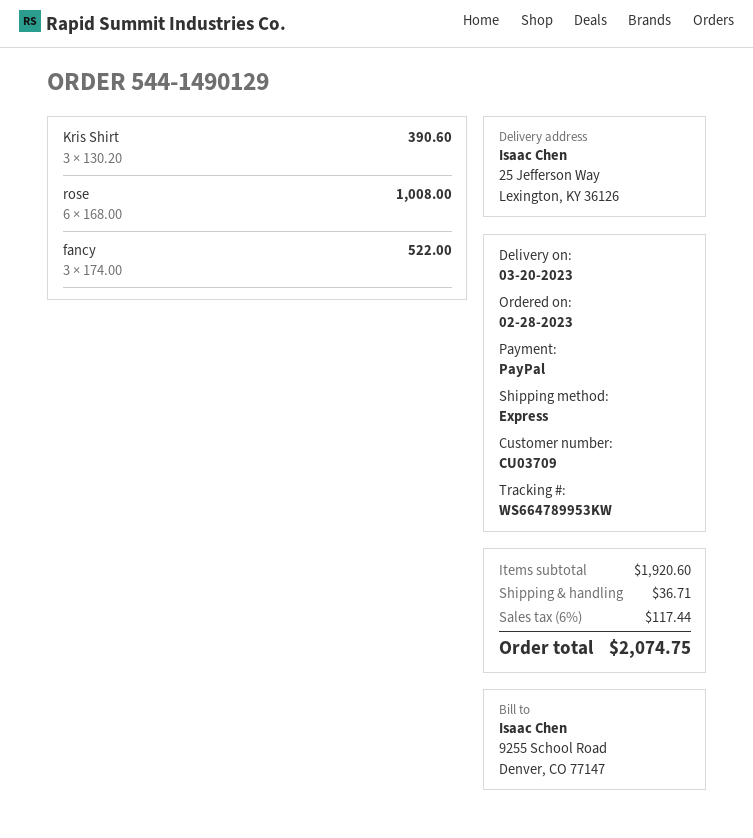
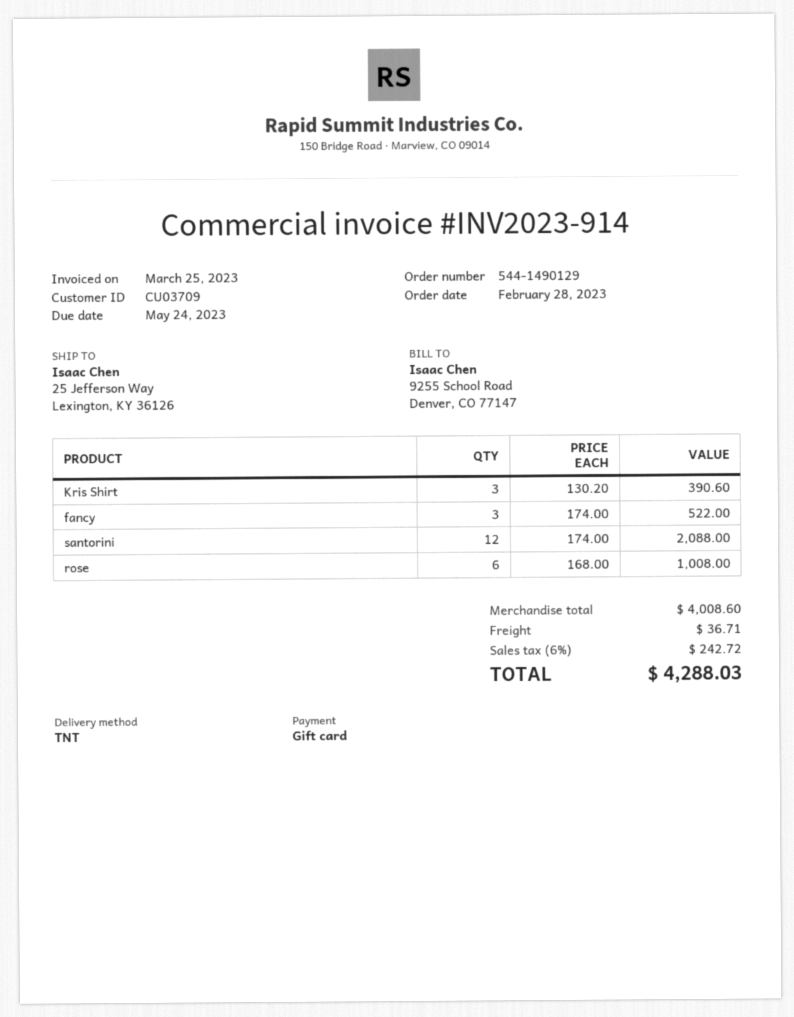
payment method: PayPal -> gift card
shipping method: express -> TNT
santorini: none -> 12 x 174.00 = 2088.00
subtotal: 1920.60 -> 4008.60
tax: 6% = 117.44 -> 6% = 242.72
total: 2074.75 -> 4288.03

